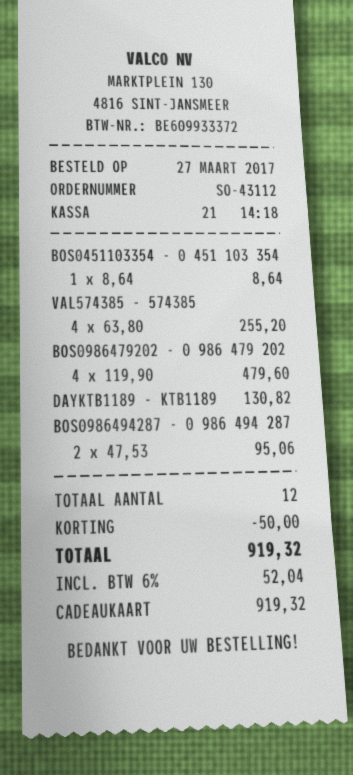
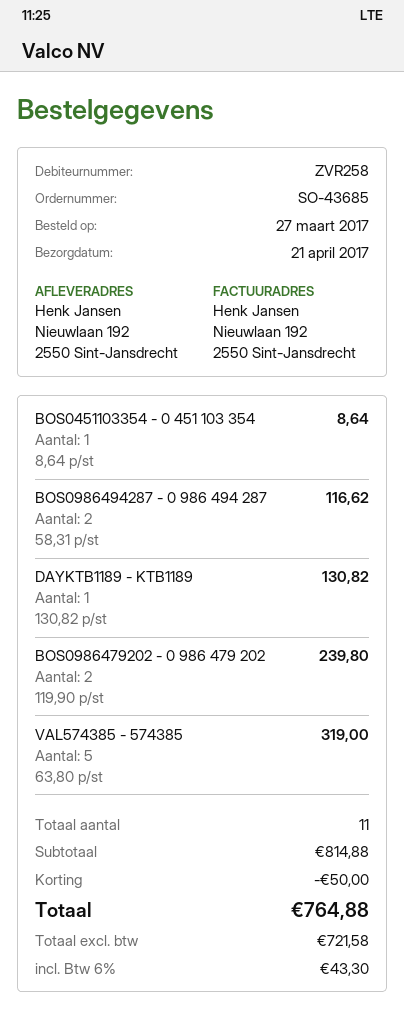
order number: SO-43112 -> SO-43685
VAL574385 - 574385: 4 x 63.80 = 255.20 -> 5 x 63.80 = 319.00
BOS0986479202 - 0 986 479 202: 4 x 119.90 = 479.60 -> 2 x 119.90 = 239.80
BOS0986494287 - 0 986 494 287: 2 x 47.53 = 95.06 -> 2 x 58.31 = 116.62
total quantity: 12 -> 11
tax: 6% = 52.04 -> 6% = 43.30
total: 919.32 -> 764.88

